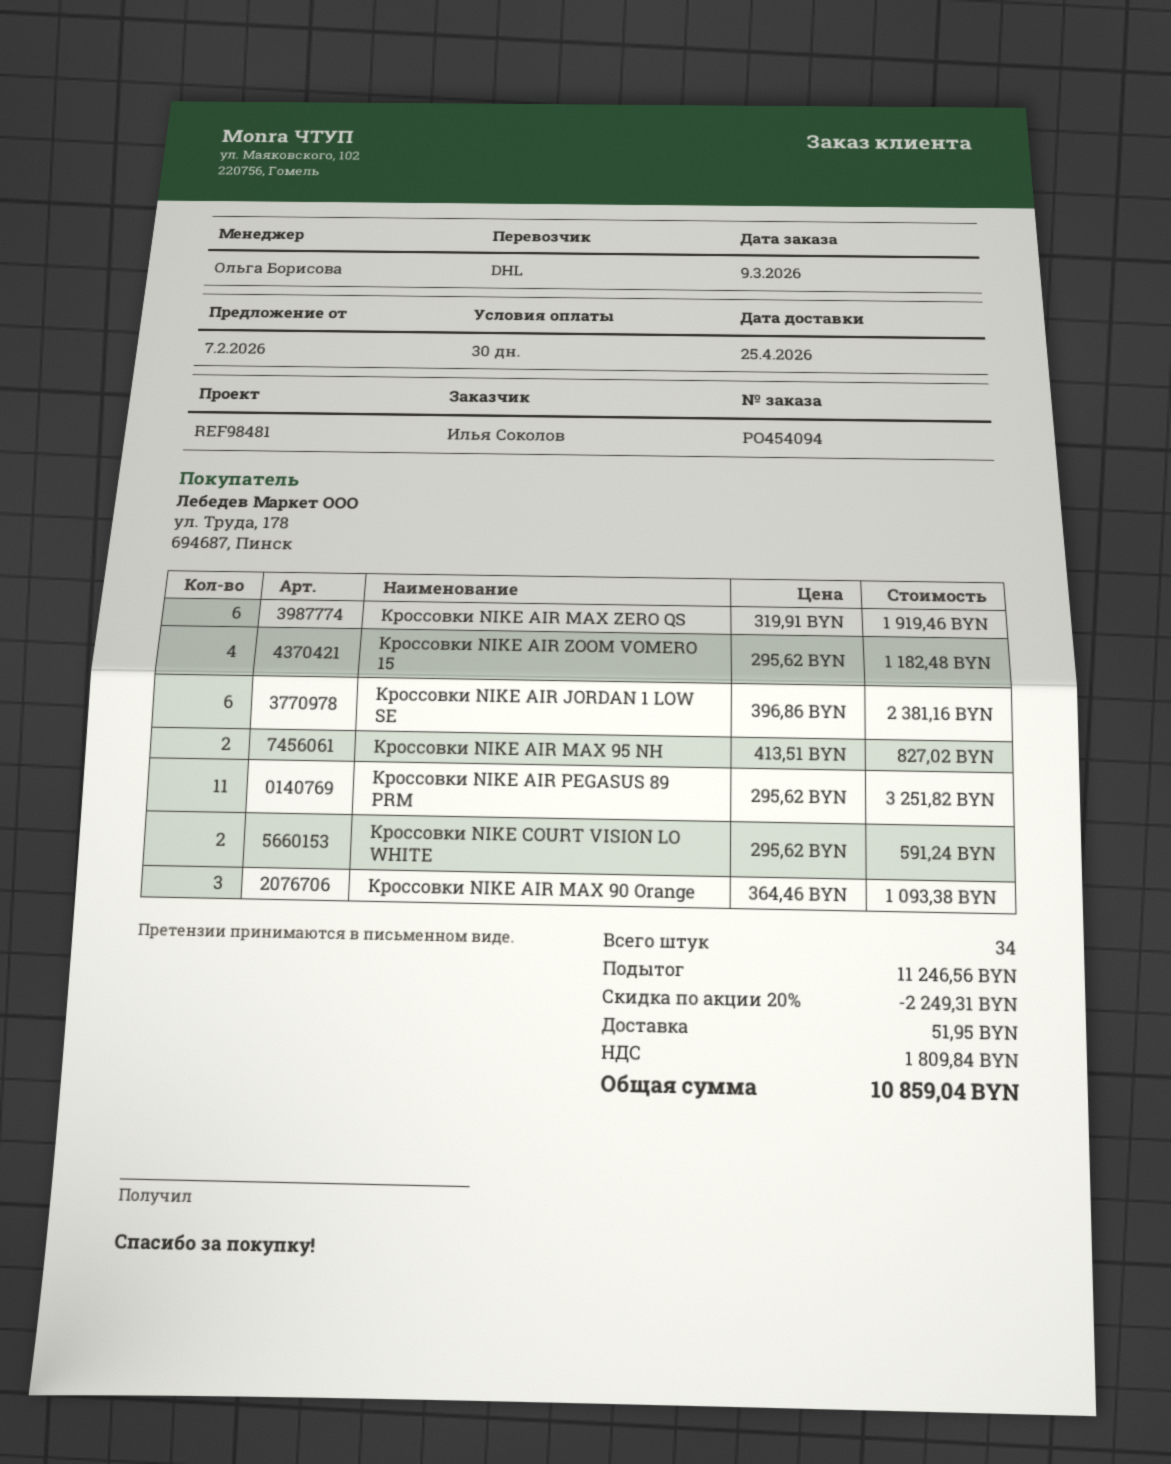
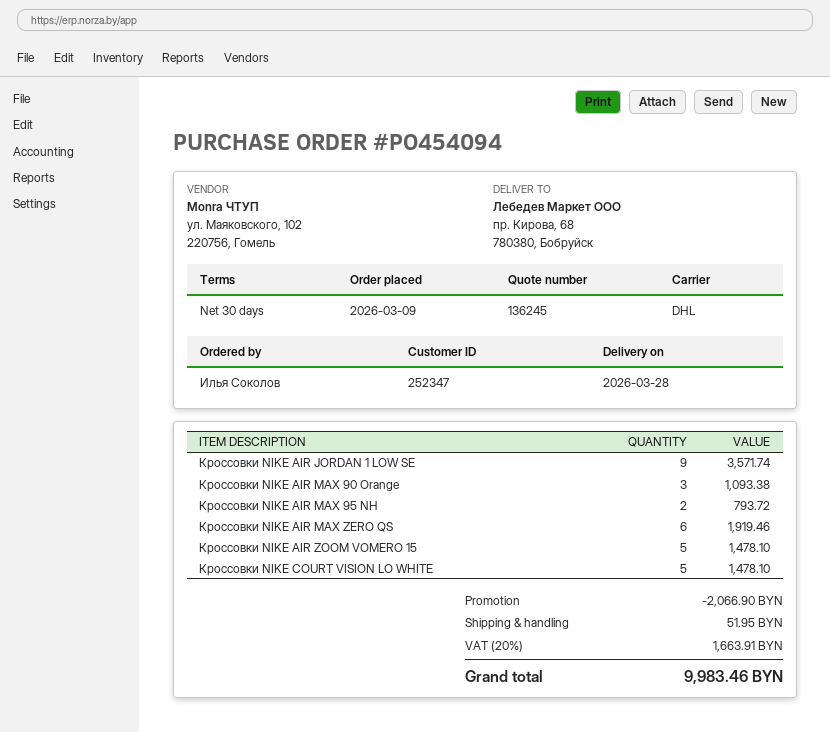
delivery date: 2026-04-25 -> 2026-03-28
Кроссовки NIKE AIR ZOOM VOMERO 15: 4 for 1182.48 -> 5 for 1478.10
Кроссовки NIKE AIR JORDAN 1 LOW SE: 6 for 2381.16 -> 9 for 3571.74
Кроссовки NIKE AIR MAX 95 NH: 2 for 827.02 -> 2 for 793.72
Кроссовки NIKE AIR PEGASUS 89 PRM: 11 for 3251.82 -> none
Кроссовки NIKE COURT VISION LO WHITE: 2 for 591.24 -> 5 for 1478.10
discount: 2249.31 -> 2066.90
tax: 1809.84 -> 1663.91
total: 10859.04 -> 9983.46

